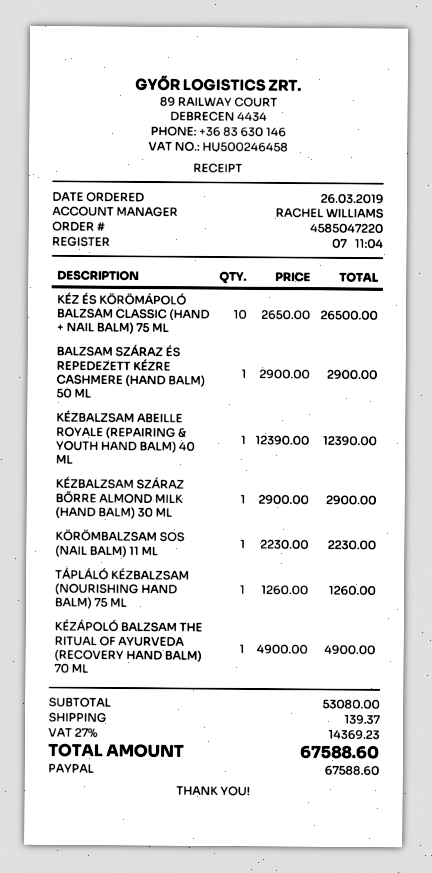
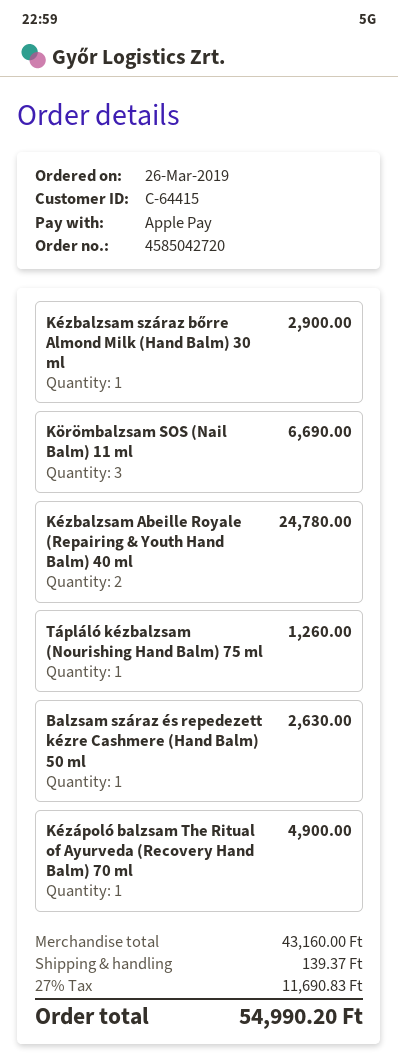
order number: 4585047220 -> 4585042720
payment method: PayPal -> Apple Pay
KÉZ ÉS KÖRÖMÁPOLÓ BALZSAM CLASSIC (HAND + NAIL BALM) 75 ML: 10 for 26500.00 -> none
BALZSAM SZÁRAZ ÉS REPEDEZETT KÉZRE CASHMERE (HAND BALM) 50 ML: 1 for 2900.00 -> 1 for 2630.00
KÉZBALZSAM ABEILLE ROYALE (REPAIRING & YOUTH HAND BALM) 40 ML: 1 for 12390.00 -> 2 for 24780.00
KÖRÖMBALZSAM SOS (NAIL BALM) 11 ML: 1 for 2230.00 -> 3 for 6690.00
subtotal: 53080.00 -> 43160.00
tax: 27% = 14369.23 -> 27% = 11690.83
total: 67588.60 -> 54990.20

